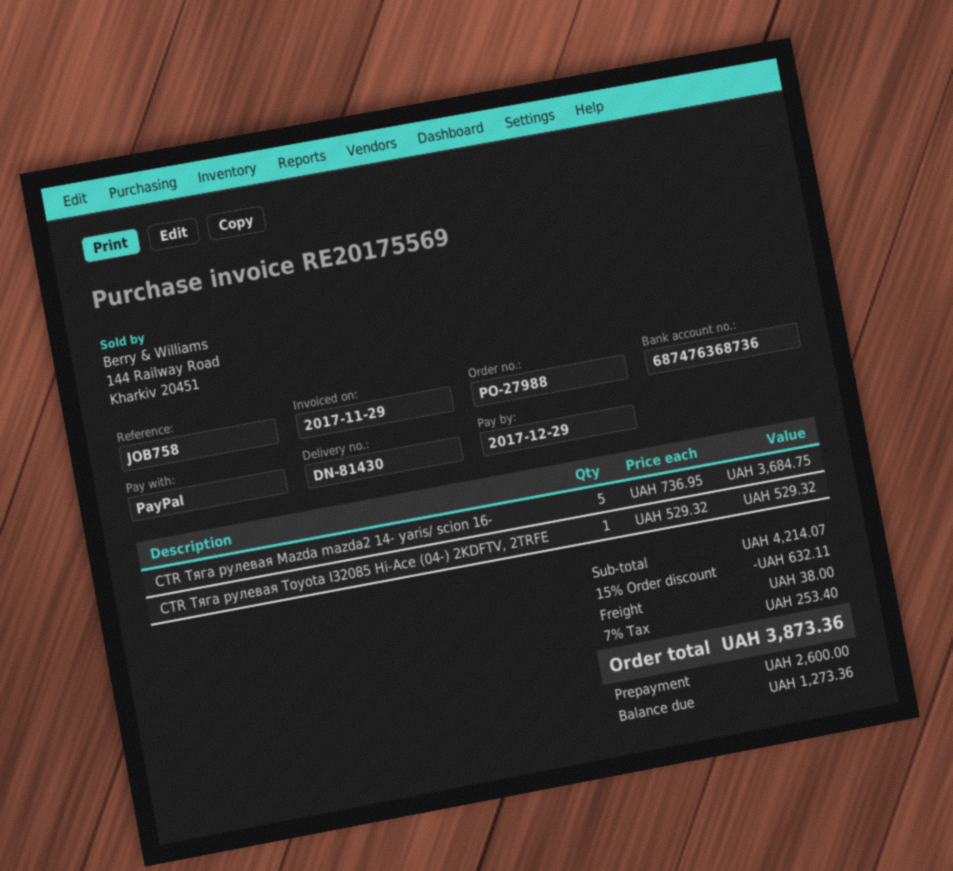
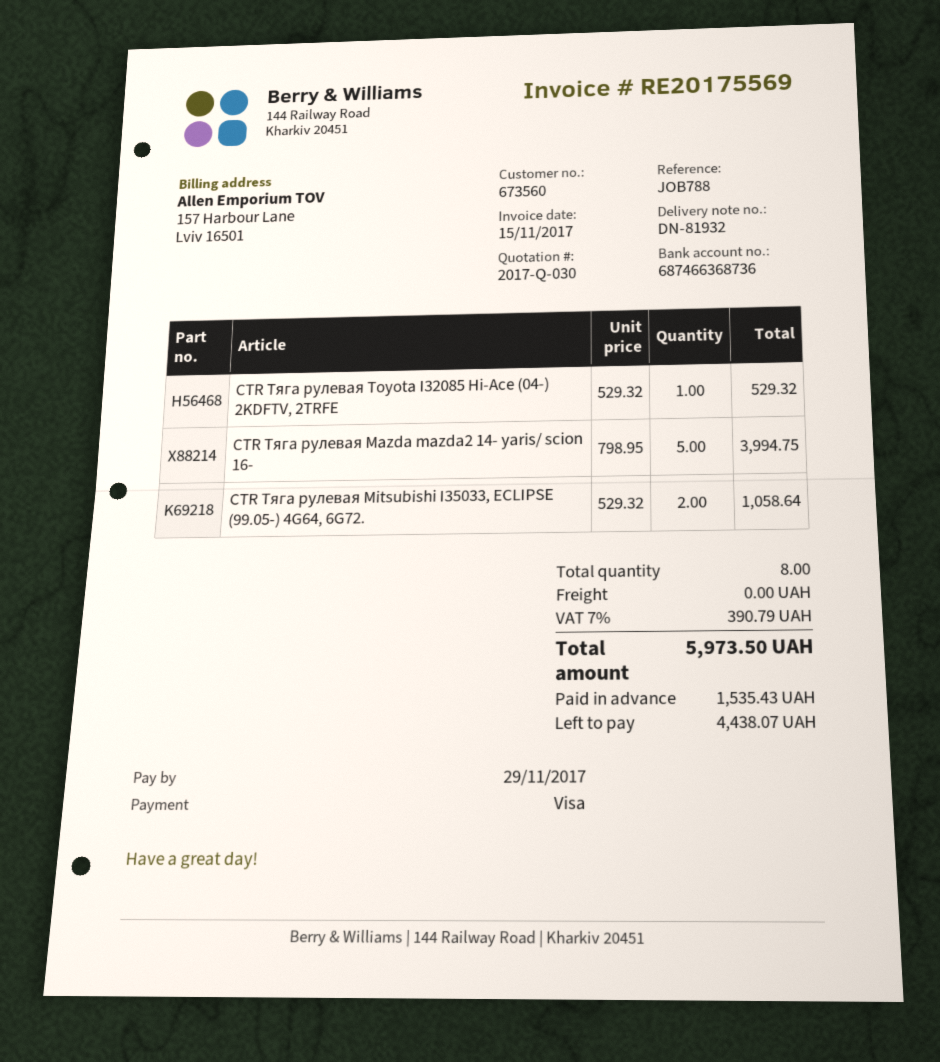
delivery note number: DN-81430 -> DN-81932
invoice date: 2017-11-29 -> 2017-11-15
due date: 2017-12-29 -> 2017-11-29
reference: JOB758 -> JOB788
payment method: PayPal -> Visa
bank account: 687476368736 -> 687466368736
CTR Тяга рулевая Mazda mazda2 14- yaris/ scion 16-: 5 x 736.95 = 3684.75 -> 5 x 798.95 = 3994.75
CTR Тяга рулевая Mitsubishi I35033, ECLIPSE (99.05-) 4G64, 6G72.: none -> 2 x 529.32 = 1058.64
discount: 15% = 632.11 -> none
shipping: 38.00 -> 0.00
tax: 7% = 253.40 -> 7% = 390.79
total: 3873.36 -> 5973.50
deposit: 2600.00 -> 1535.43
balance: 1273.36 -> 4438.07

